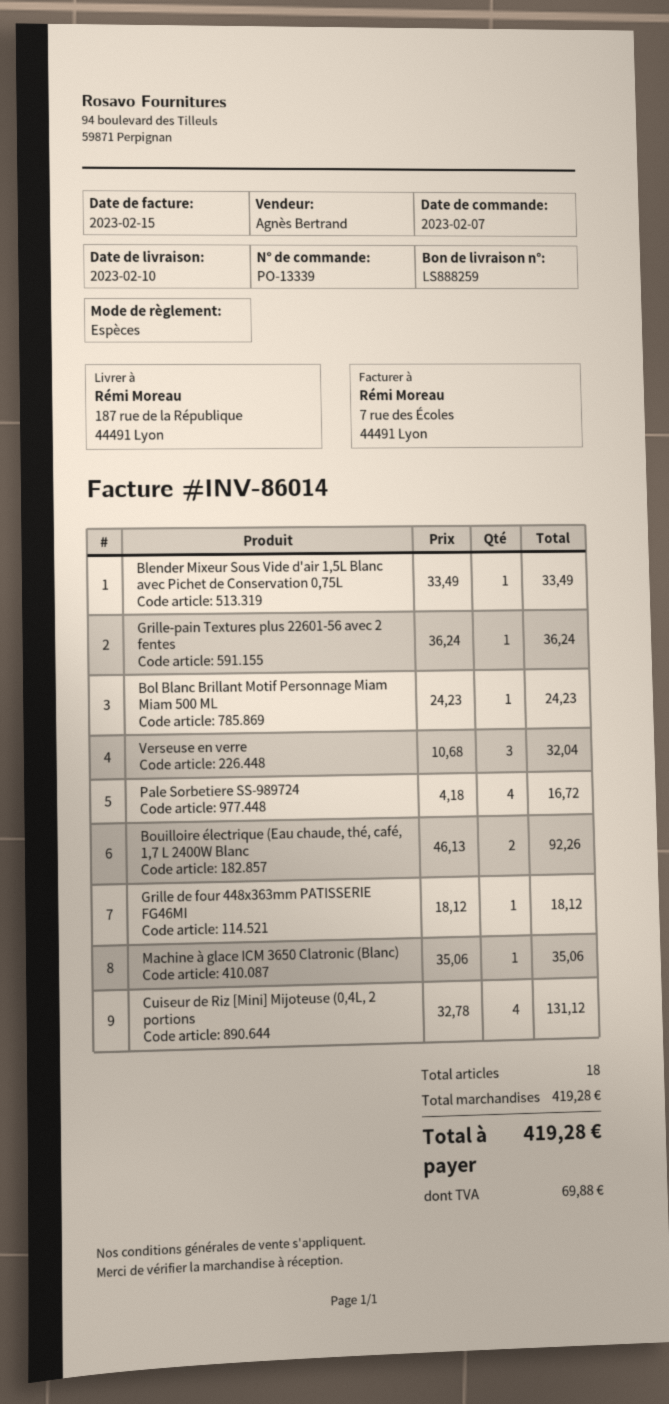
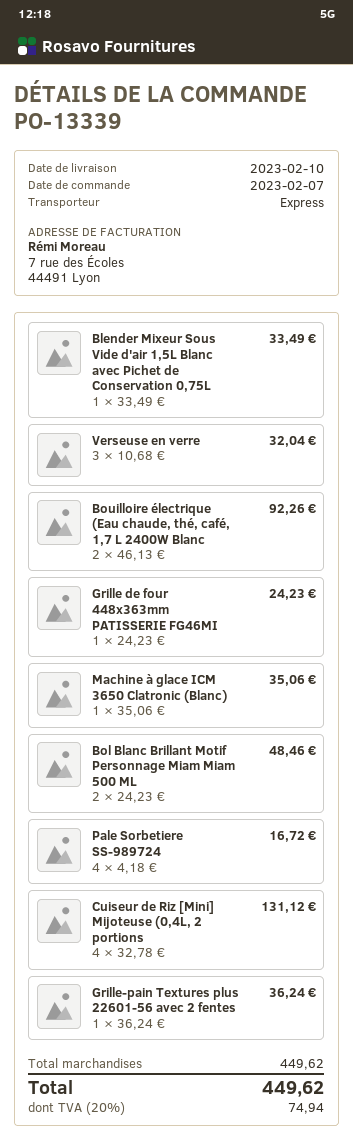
Bol Blanc Brillant Motif Personnage Miam Miam 500 ML: 1 x 24.23 = 24.23 -> 2 x 24.23 = 48.46
Grille de four 448x363mm PATISSERIE FG46MI: 1 x 18.12 = 18.12 -> 1 x 24.23 = 24.23
subtotal: 419.28 -> 449.62
tax: 69.88 -> 74.94
total: 419.28 -> 449.62

